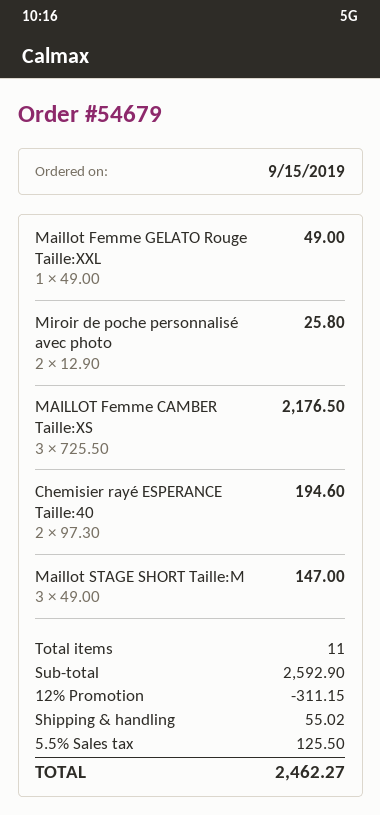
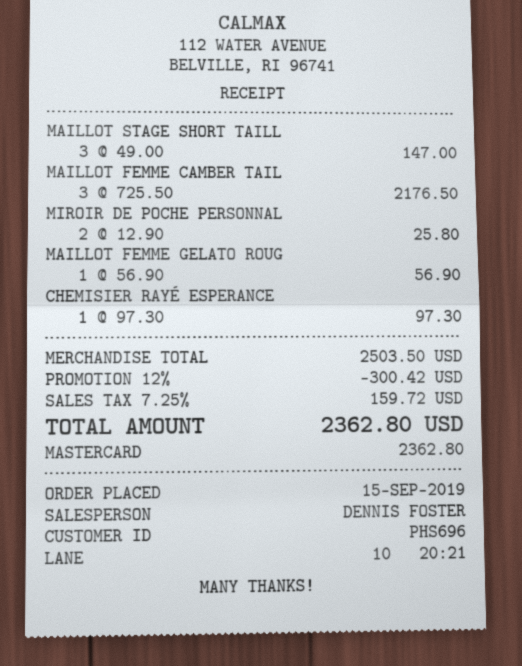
Maillot Femme GELATO Rouge Taille:XXL: 1 x 49.00 = 49.00 -> 1 x 56.90 = 56.90
Chemisier rayé ESPERANCE Taille:40: 2 x 97.30 = 194.60 -> 1 x 97.30 = 97.30
subtotal: 2592.90 -> 2503.50
discount: 12% = 311.15 -> 12% = 300.42
shipping: 55.02 -> none
tax: 5.5% = 125.50 -> 7.25% = 159.72
total: 2462.27 -> 2362.80

